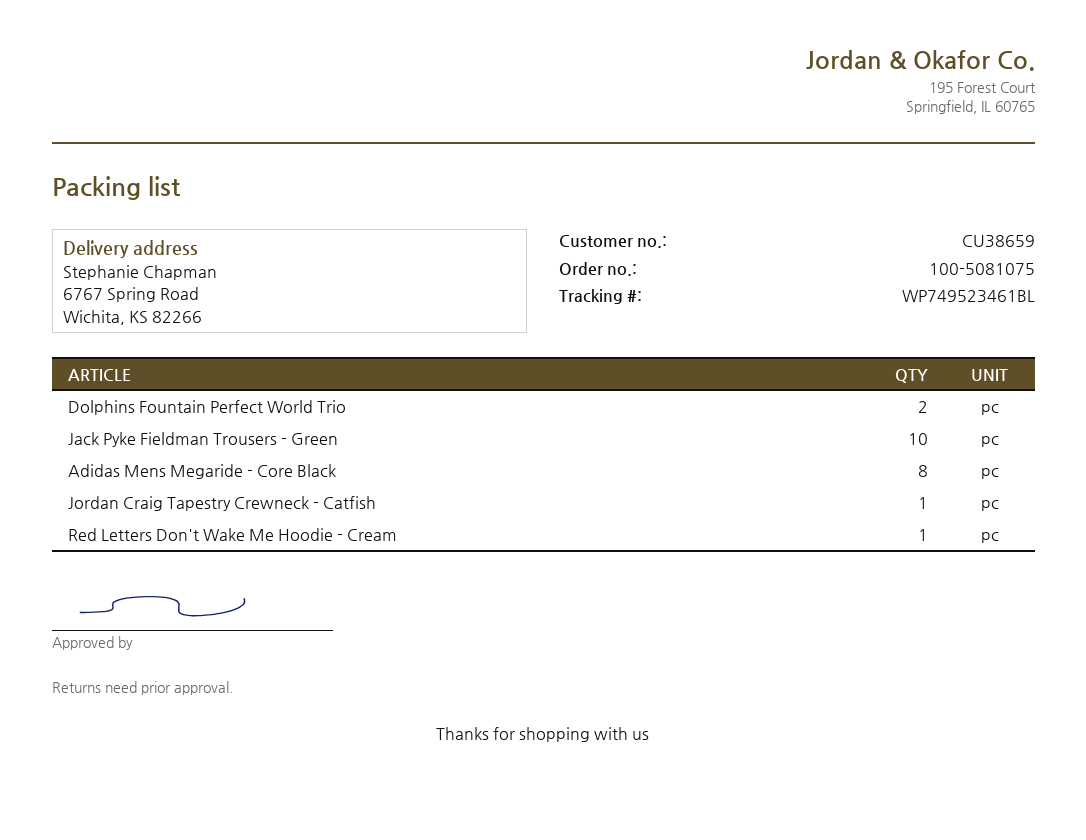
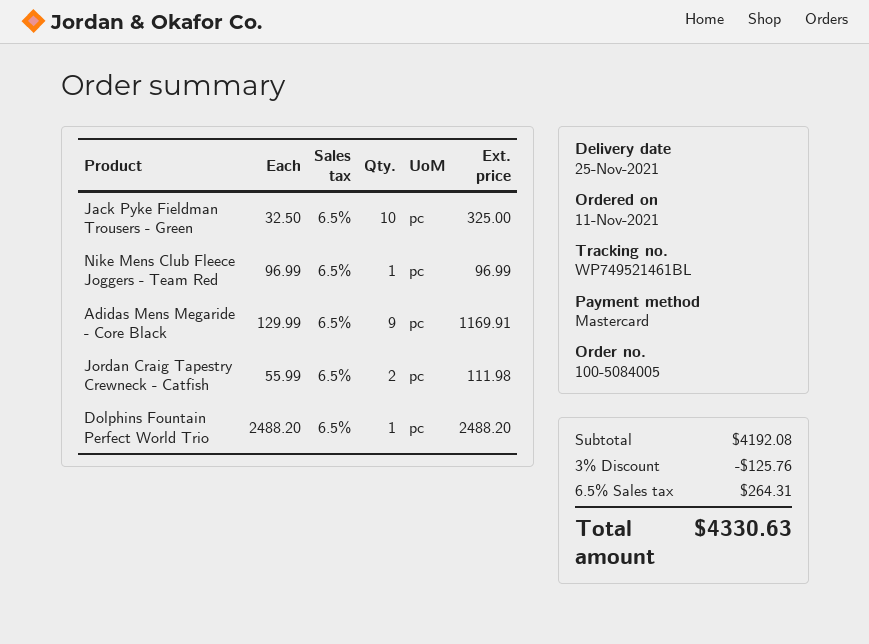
order number: 100-5081075 -> 100-5084005
tracking number: WP749523461BL -> WP749521461BL
Dolphins Fountain Perfect World Trio: 2 -> 1
Adidas Mens Megaride - Core Black: 8 -> 9
Jordan Craig Tapestry Crewneck - Catfish: 1 -> 2
Red Letters Don't Wake Me Hoodie - Cream: 1 -> none
Nike Mens Club Fleece Joggers - Team Red: none -> 1

